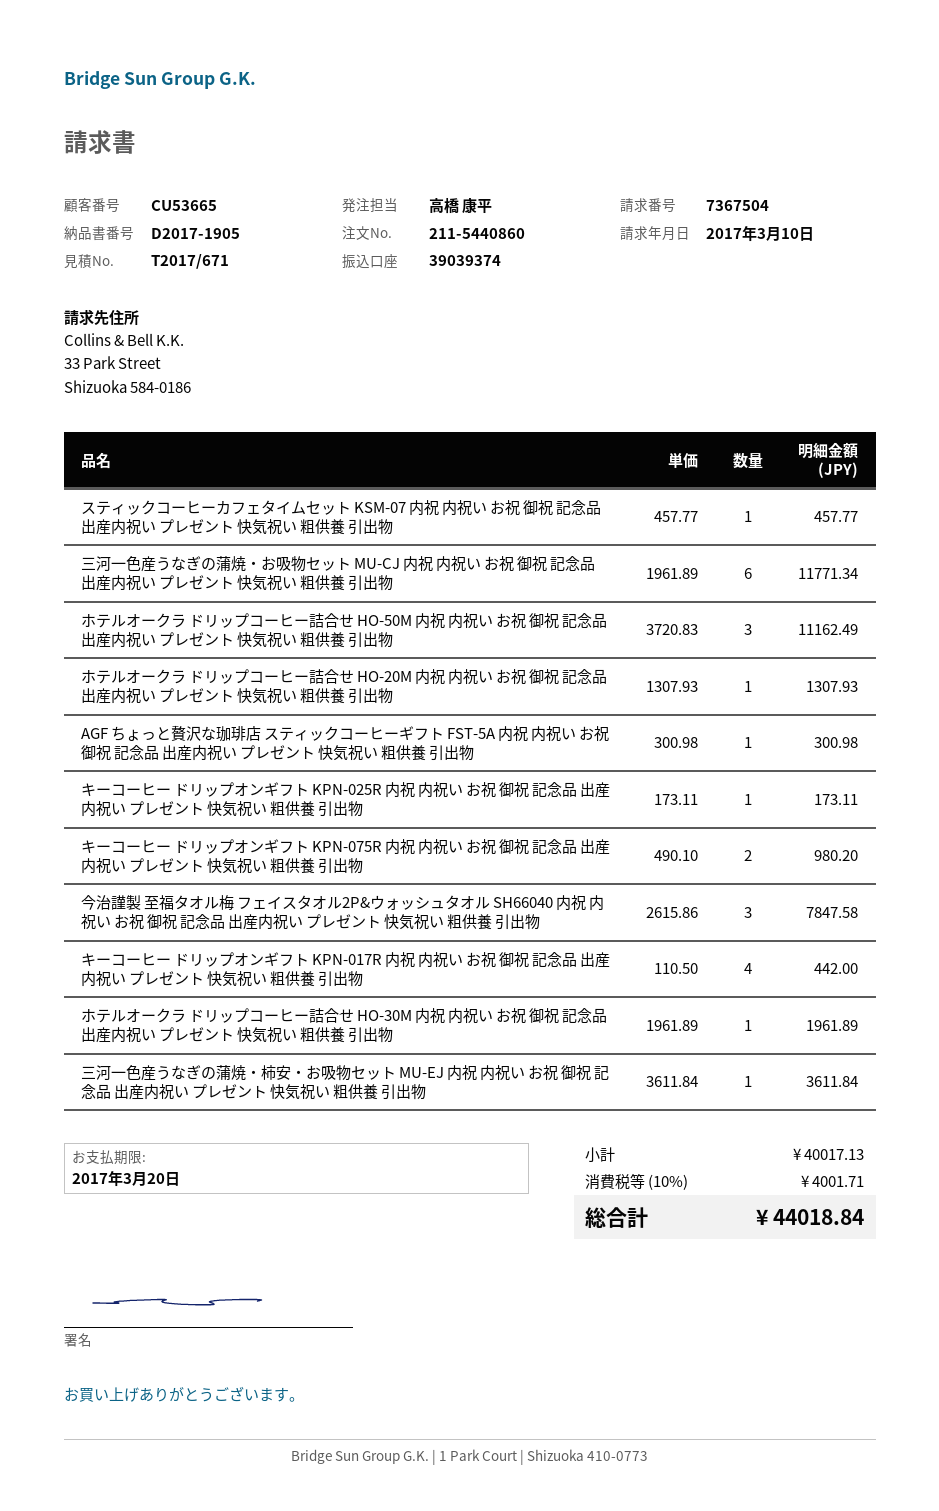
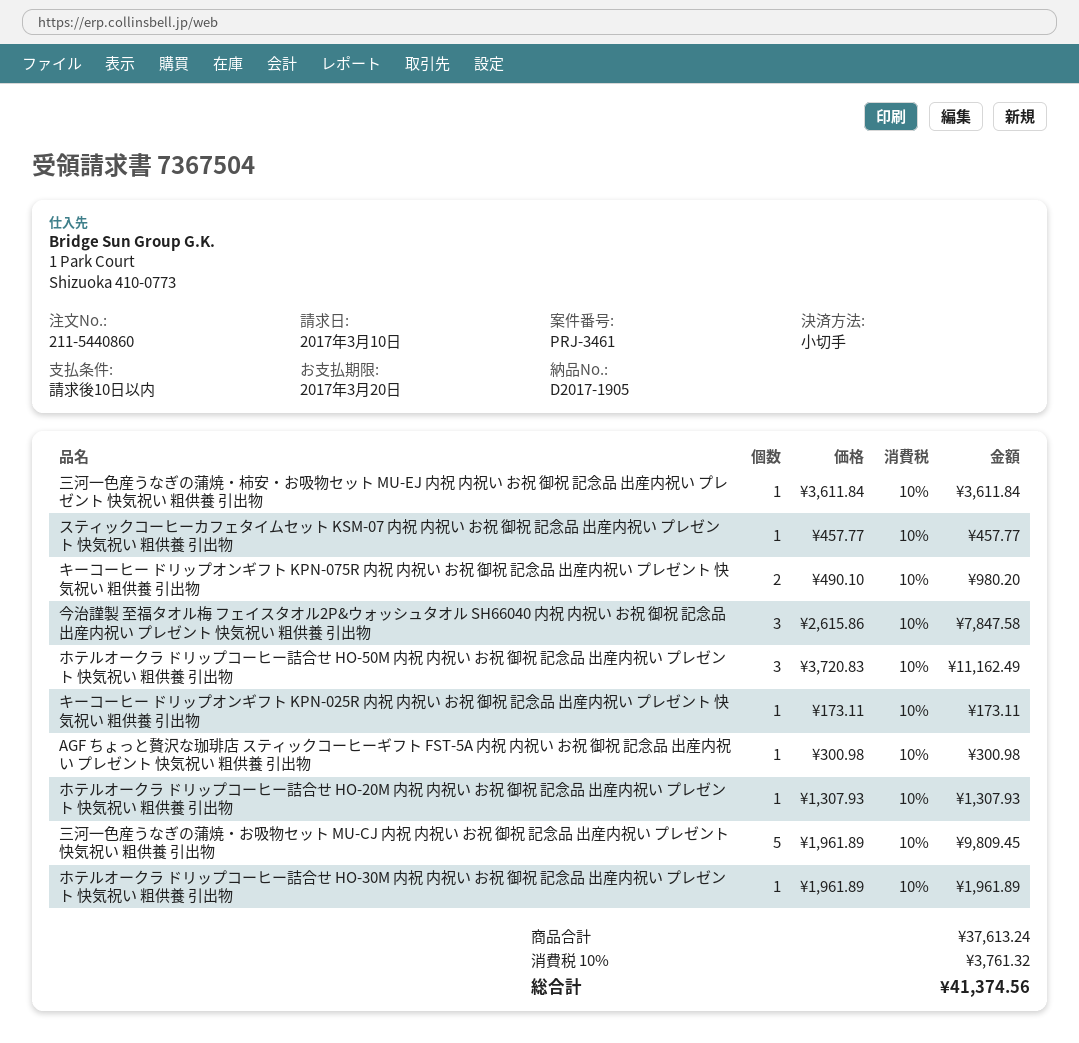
三河一色産うなぎの蒲焼・お吸物セット MU-CJ 内祝 内祝い お祝 御祝 記念品 出産内祝い プレゼント 快気祝い 粗供養 引出物: 6 x 1961.89 = 11771.34 -> 5 x 1961.89 = 9809.45
キーコーヒー ドリップオンギフト KPN-017R 内祝 内祝い お祝 御祝 記念品 出産内祝い プレゼント 快気祝い 粗供養 引出物: 4 x 110.50 = 442.00 -> none
subtotal: 40017.13 -> 37613.24
tax: 10% = 4001.71 -> 10% = 3761.32
total: 44018.84 -> 41374.56

